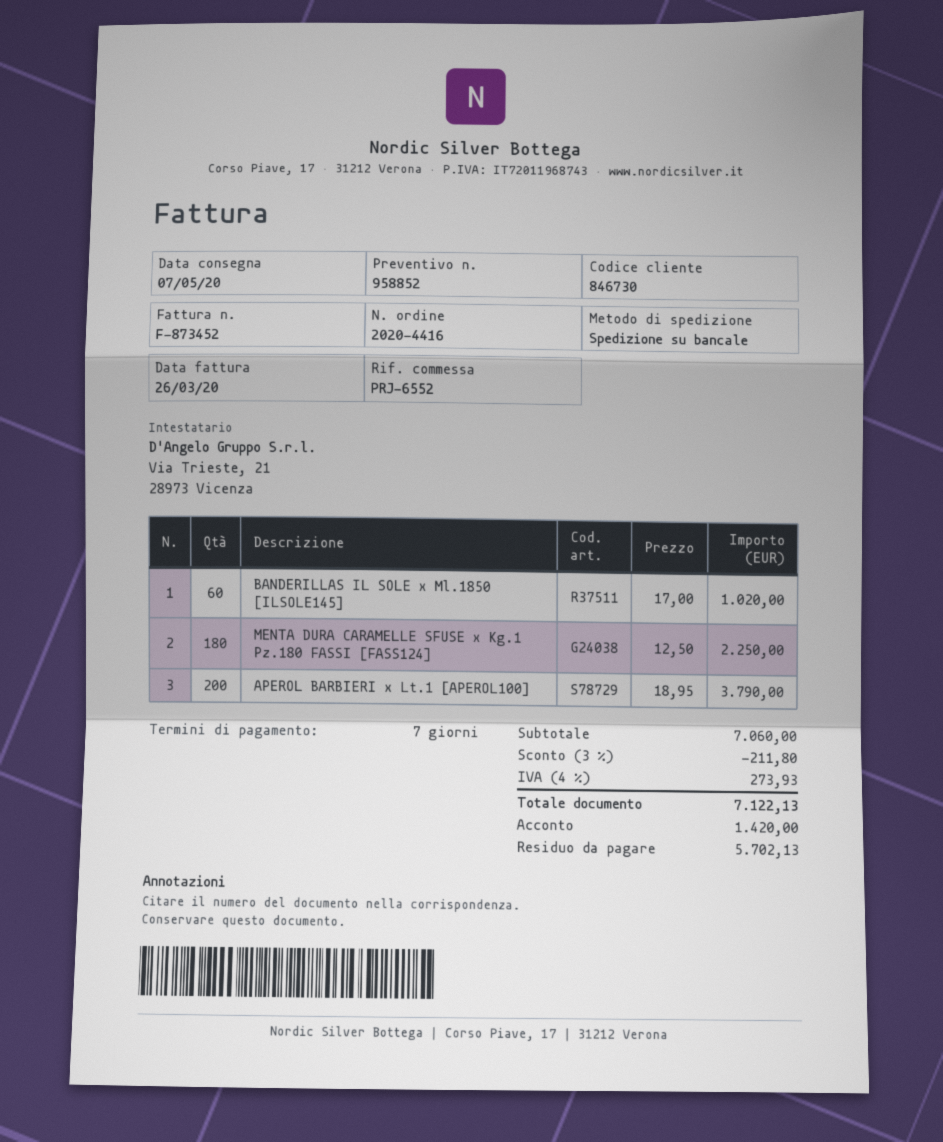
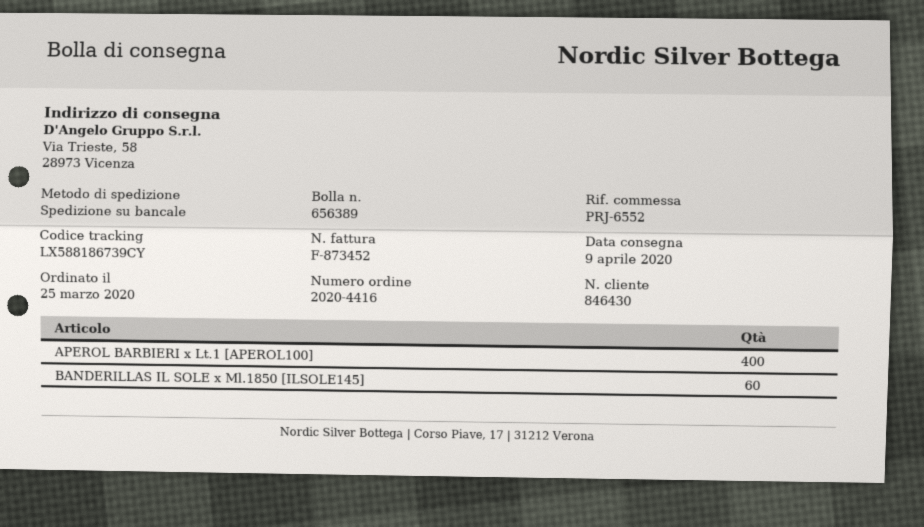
delivery date: 2020-05-07 -> 2020-04-09
customer number: 846730 -> 846430
MENTA DURA CARAMELLE SFUSE x Kg.1 Pz.180 FASSI [FASS124]: 180 -> none
APEROL BARBIERI x Lt.1 [APEROL100]: 200 -> 400

